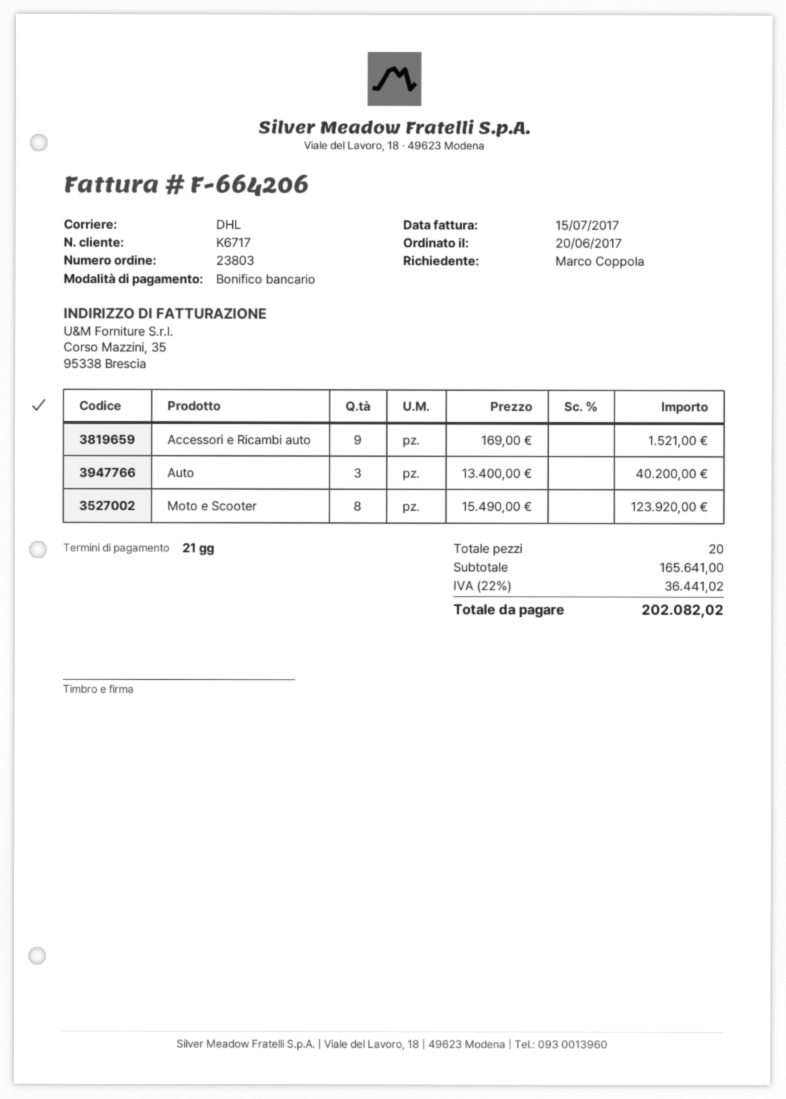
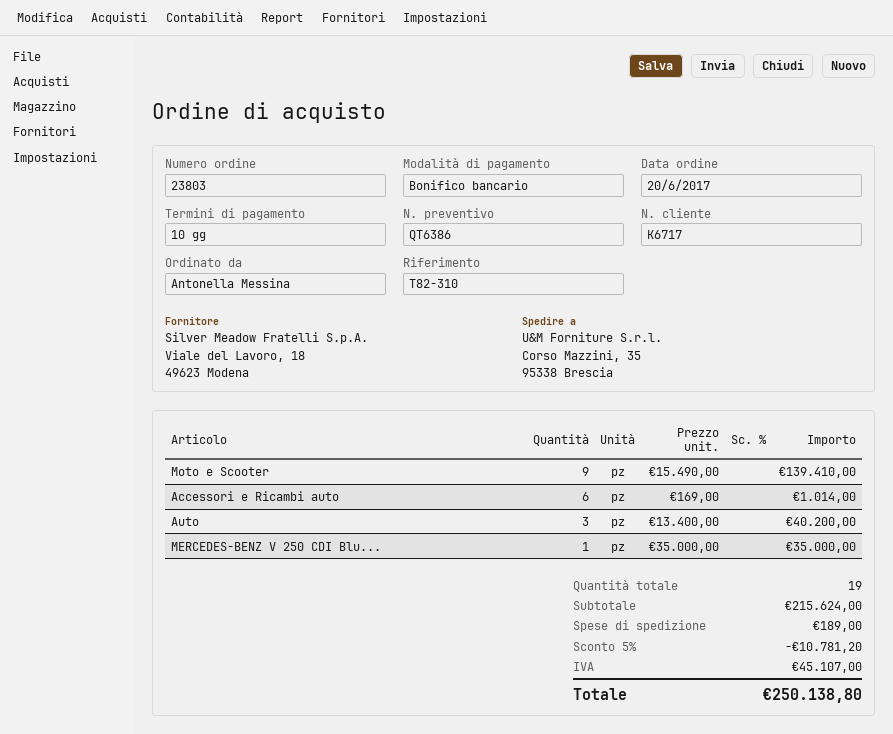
payment terms: 21 days -> 10 days
ordered by: Marco Coppola -> Antonella Messina
Accessori e Ricambi auto: 9 x 169.00 = 1521.00 -> 6 x 169.00 = 1014.00
Moto e Scooter: 8 x 15490.00 = 123920.00 -> 9 x 15490.00 = 139410.00
MERCEDES-BENZ V 250 CDI Blu...: none -> 1 x 35000.00 = 35000.00
total quantity: 20 -> 19
subtotal: 165641.00 -> 215624.00
discount: none -> 5% = 10781.20
shipping: none -> 189.00
tax: 36441.02 -> 45107.00
total: 202082.02 -> 250138.80

